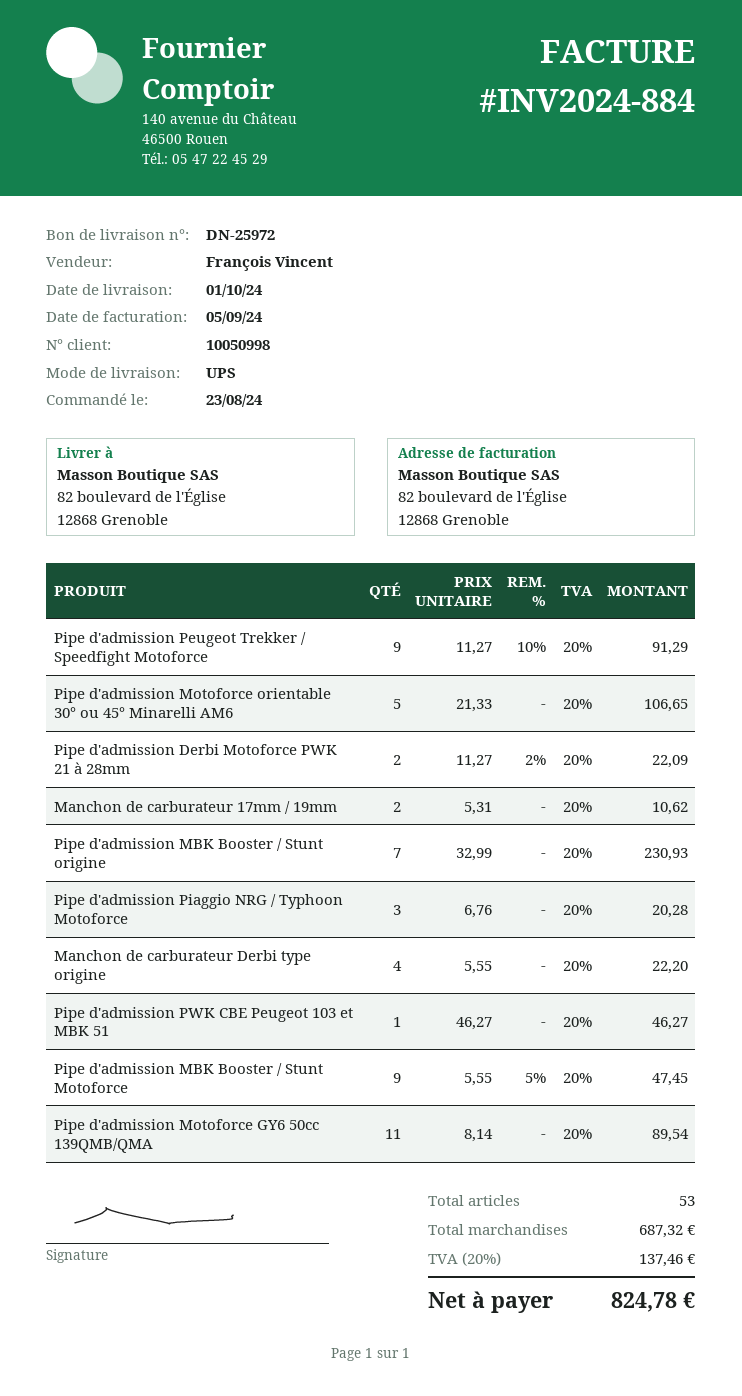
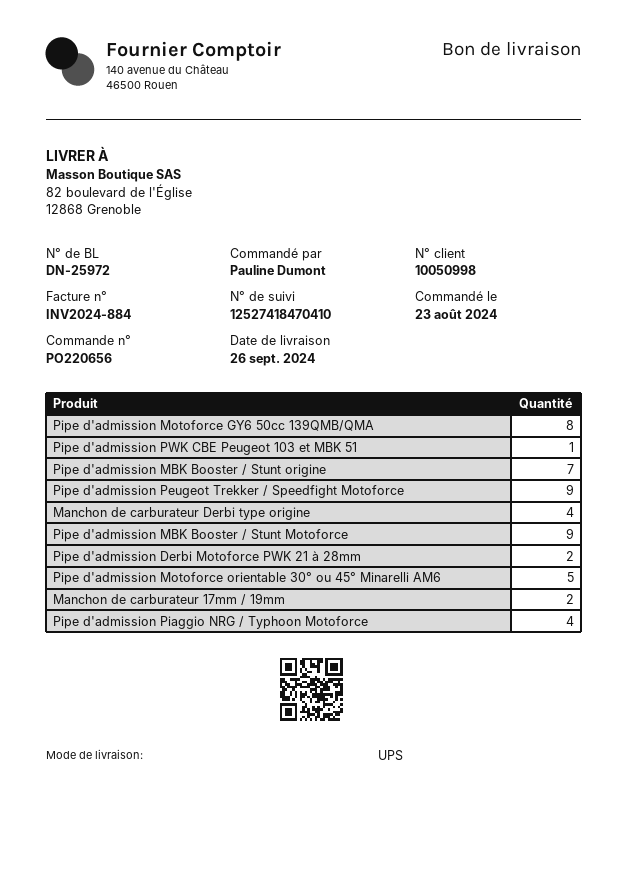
delivery date: 2024-10-01 -> 2024-09-26
Pipe d'admission Piaggio NRG / Typhoon Motoforce: 3 -> 4
Pipe d'admission Motoforce GY6 50cc 139QMB/QMA: 11 -> 8

